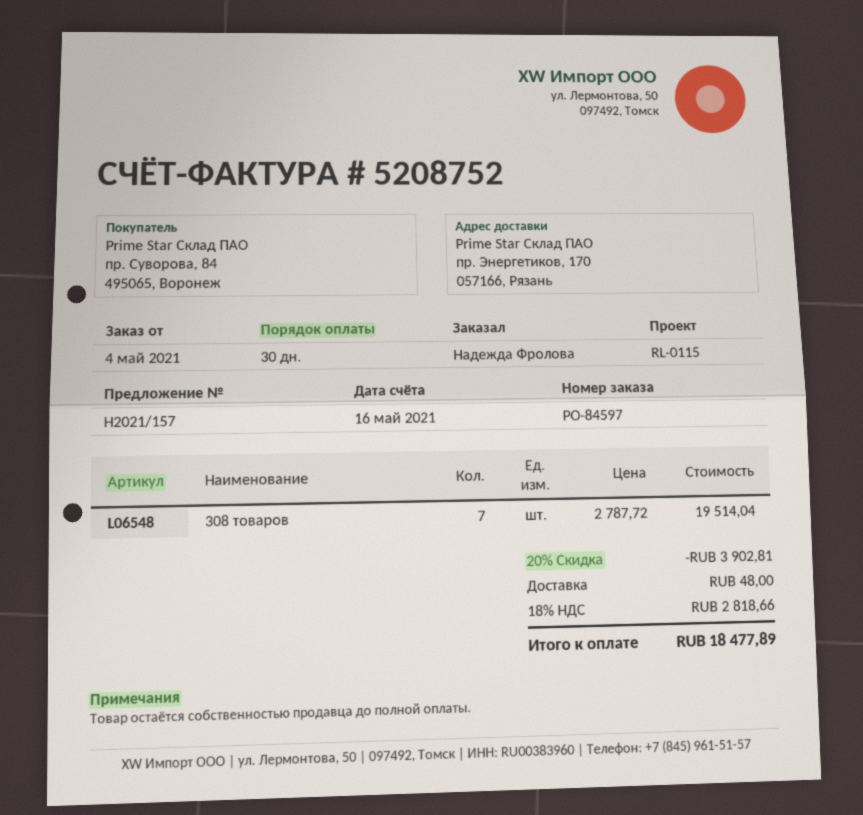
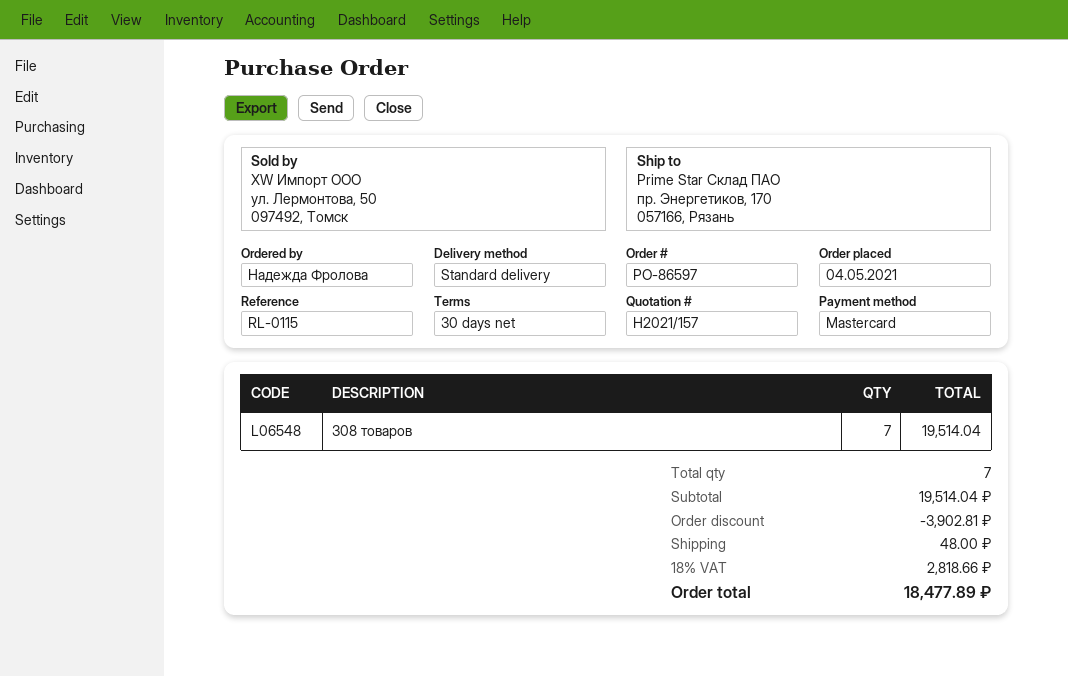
order number: PO-84597 -> PO-86597

